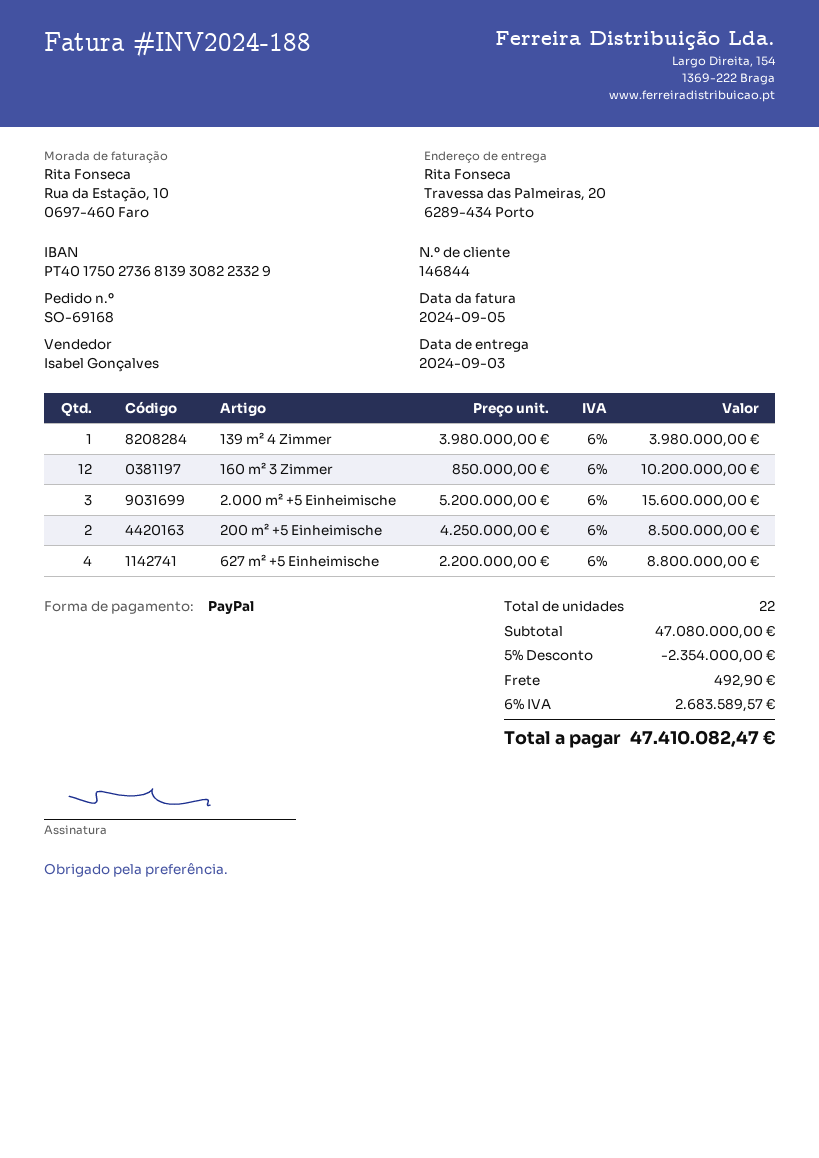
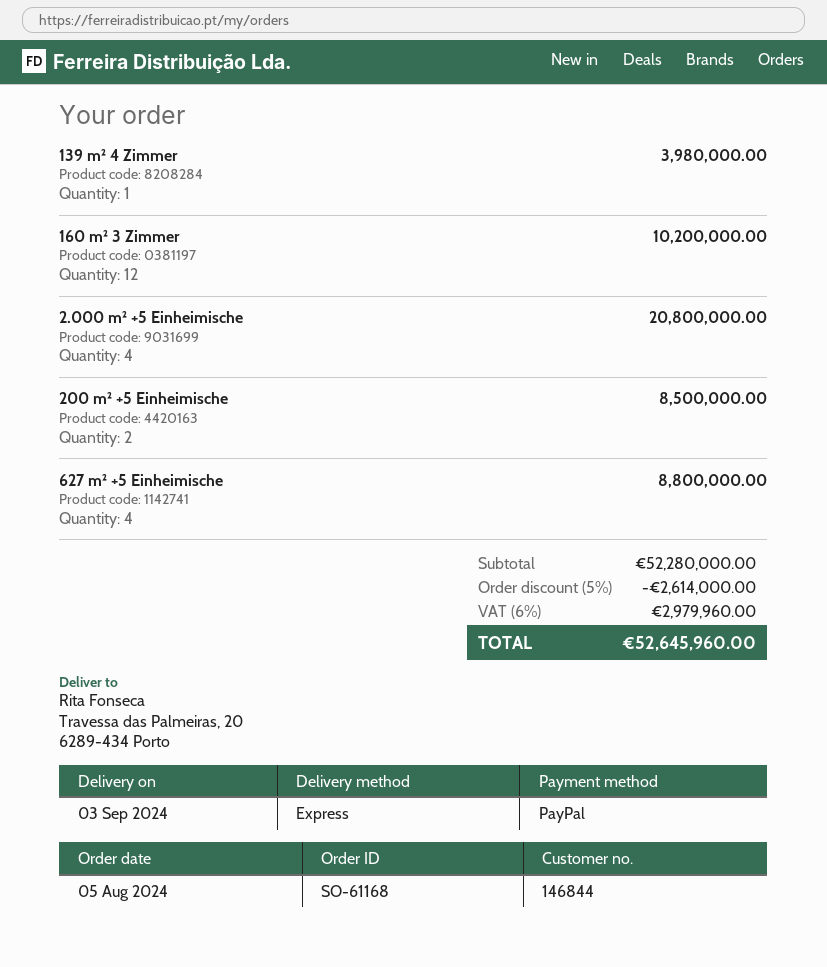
order number: SO-69168 -> SO-61168
2.000 m² +5 Einheimische: 3 for 15600000.00 -> 4 for 20800000.00
subtotal: 47080000.00 -> 52280000.00
discount: 5% = 2354000.00 -> 5% = 2614000.00
shipping: 492.90 -> none
tax: 6% = 2683589.57 -> 6% = 2979960.00
total: 47410082.47 -> 52645960.00

